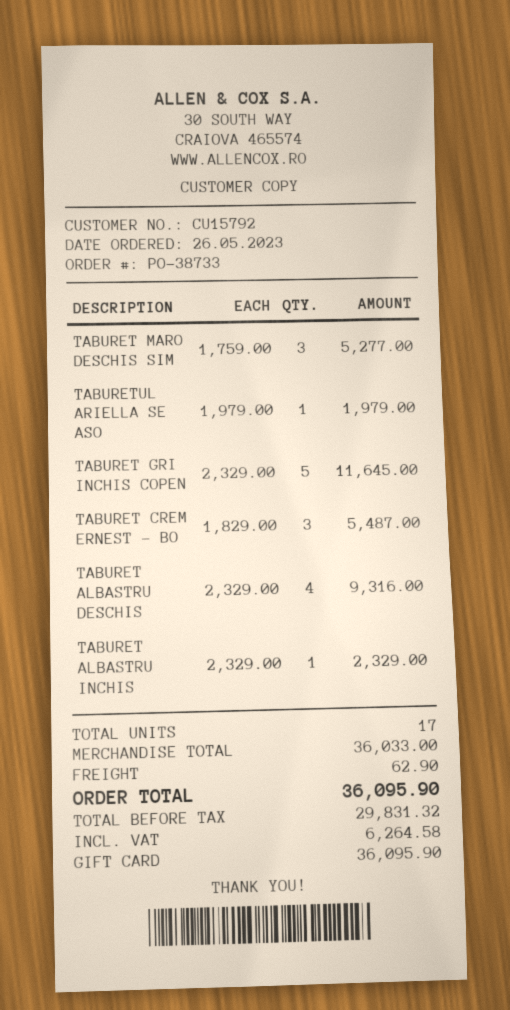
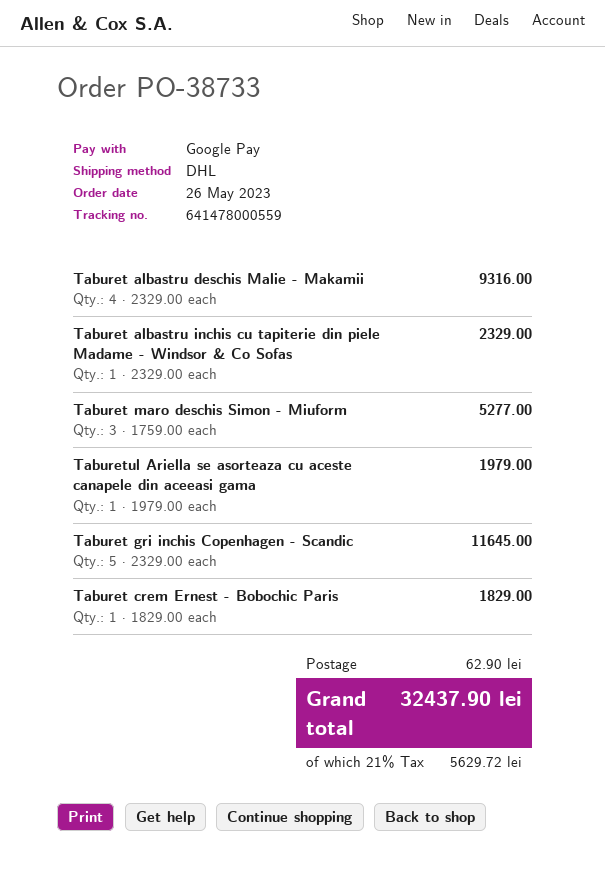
payment method: gift card -> Google Pay
TABURET CREM ERNEST - BO: 3 x 1829.00 = 5487.00 -> 1 x 1829.00 = 1829.00
tax: 6264.58 -> 5629.72
total: 36095.90 -> 32437.90

